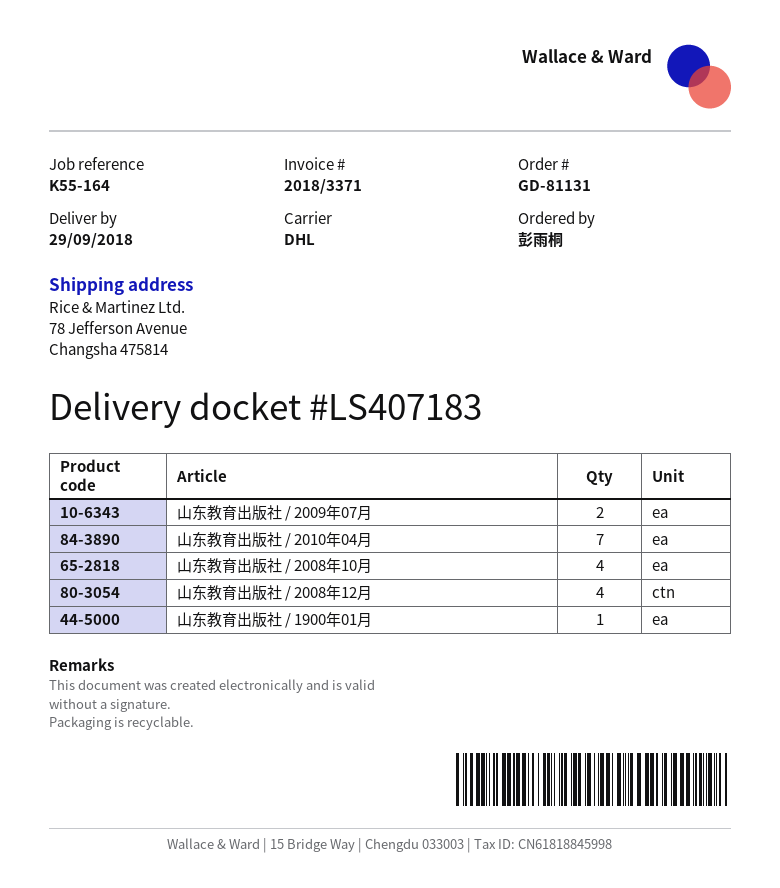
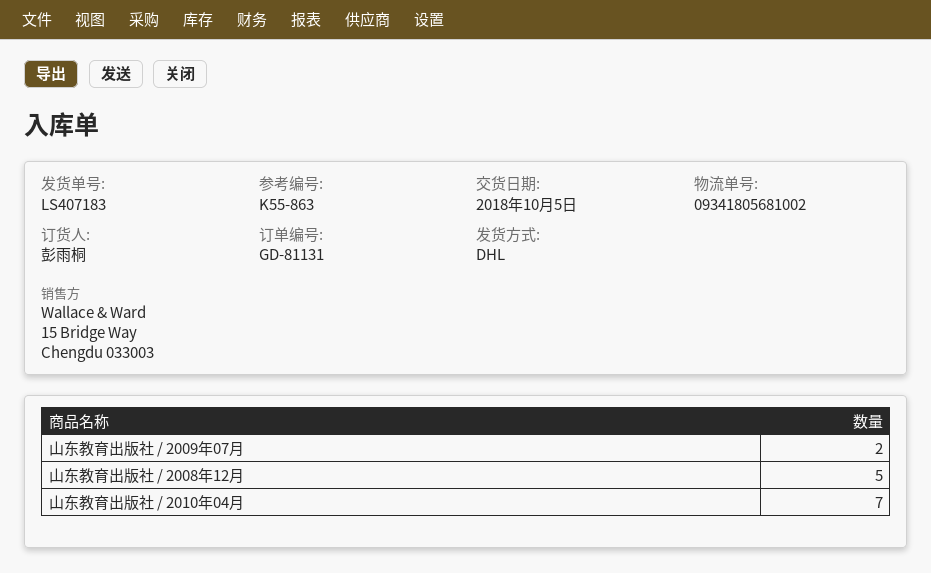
delivery date: 2018-09-29 -> 2018-10-05
reference: K55-164 -> K55-863
山东教育出版社 / 2008年10月: 4 -> none
山东教育出版社 / 2008年12月: 4 -> 5
山东教育出版社 / 1900年01月: 1 -> none

